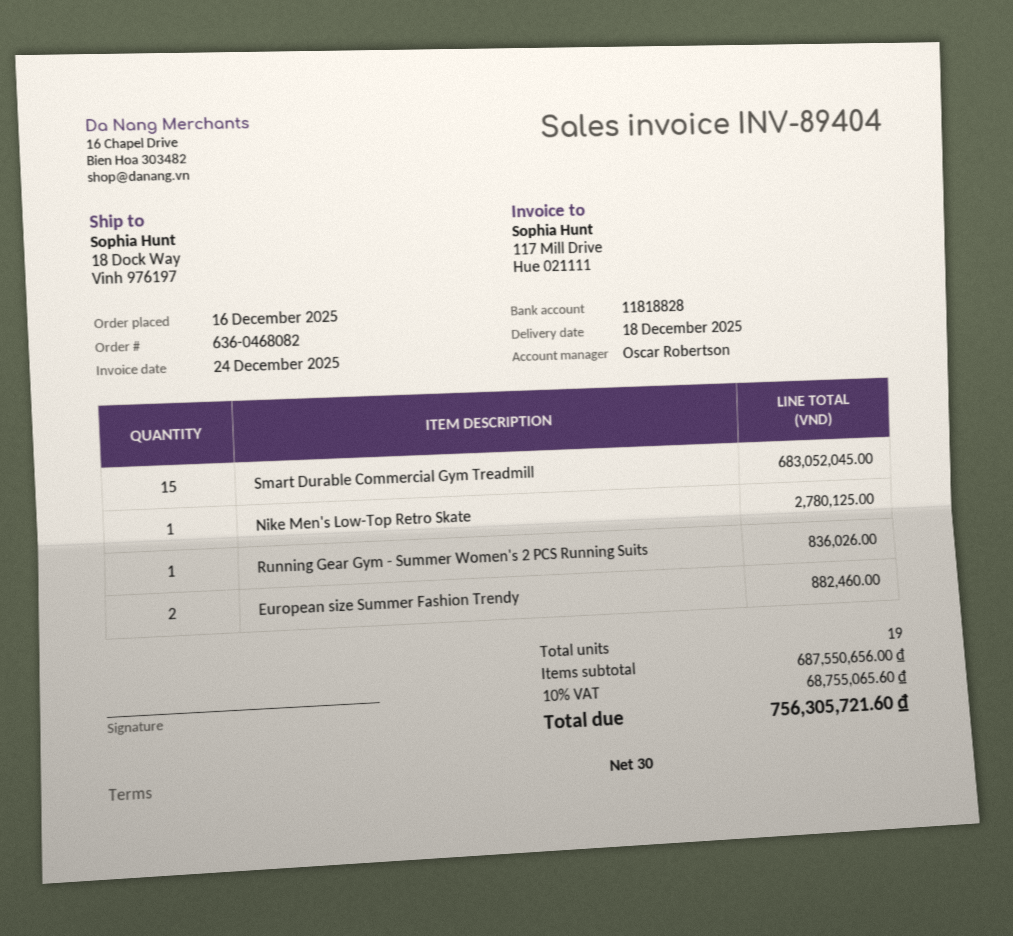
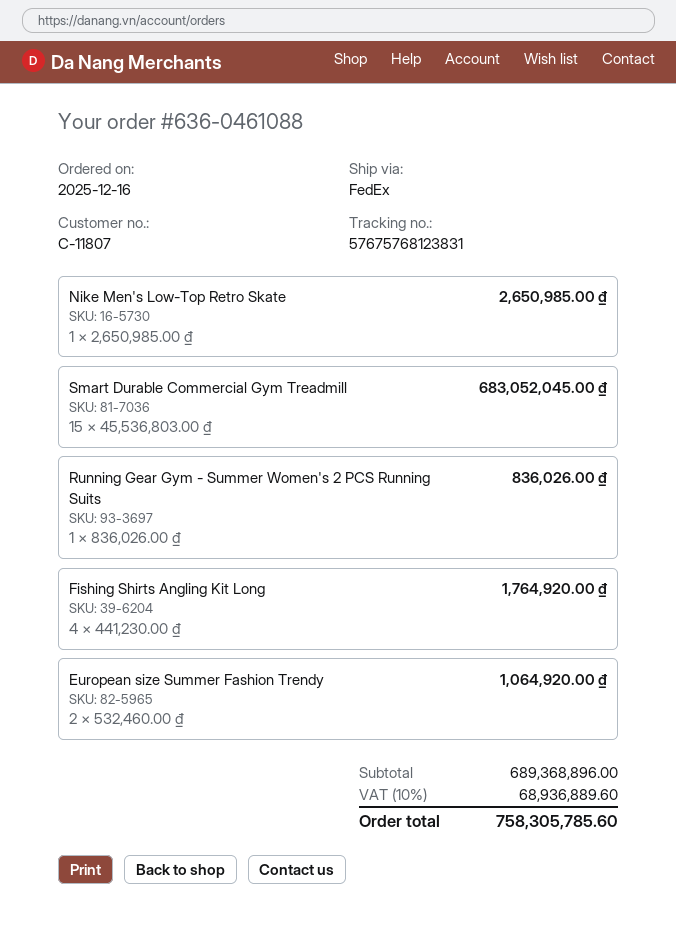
order number: 636-0468082 -> 636-0461088
Nike Men's Low-Top Retro Skate: 1 for 2780125.00 -> 1 for 2650985.00
European size Summer Fashion Trendy: 2 for 882460.00 -> 2 for 1064920.00
Fishing Shirts Angling Kit Long: none -> 4 for 1764920.00
subtotal: 687550656.00 -> 689368896.00
tax: 10% = 68755065.60 -> 10% = 68936889.60
total: 756305721.60 -> 758305785.60

